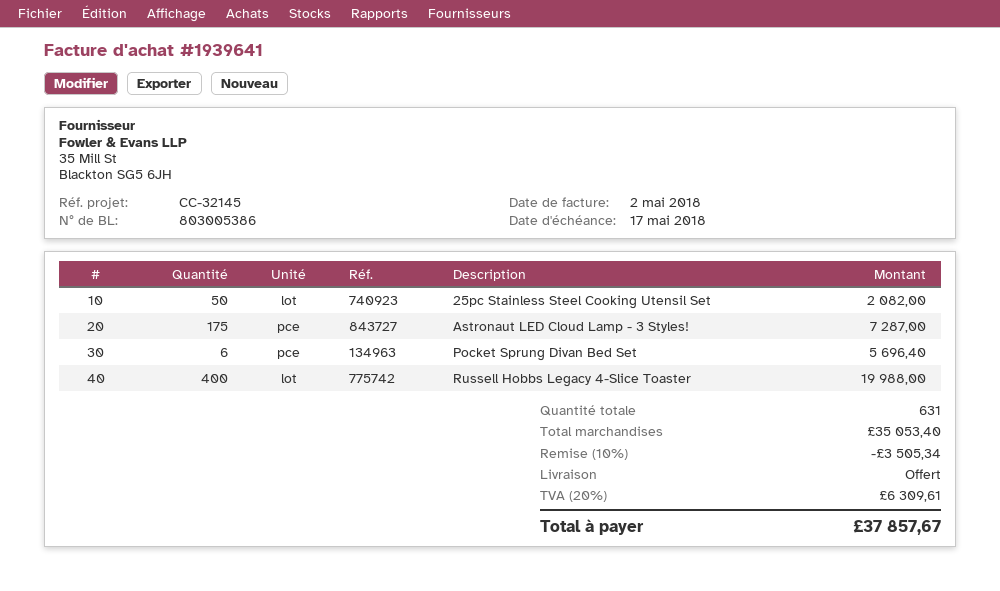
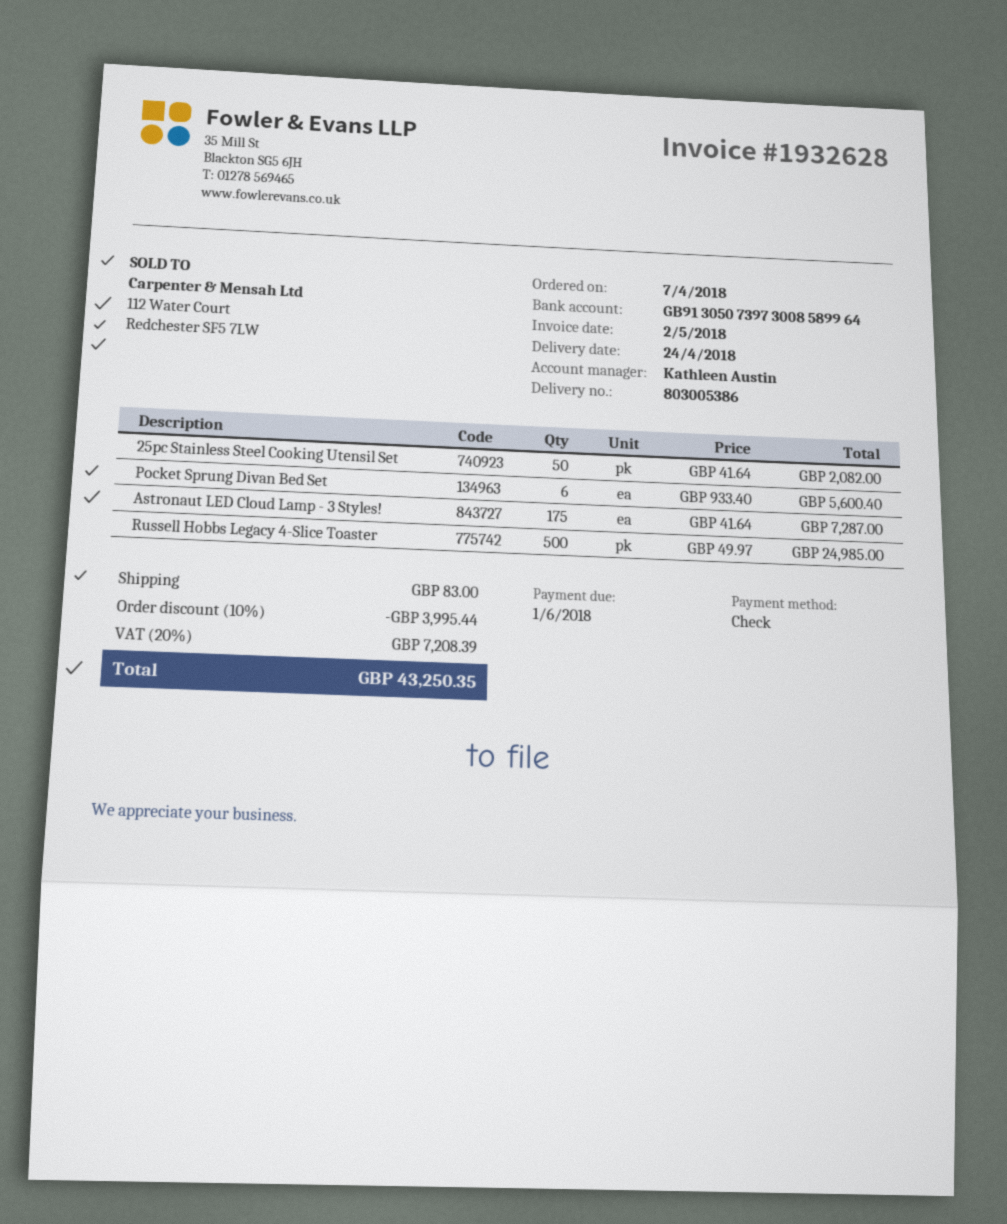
invoice number: 1939641 -> 1932628
due date: 2018-05-17 -> 2018-06-01
Pocket Sprung Divan Bed Set: 6 for 5696.40 -> 6 for 5600.40
Russell Hobbs Legacy 4-Slice Toaster: 400 for 19988.00 -> 500 for 24985.00
discount: 10% = 3505.34 -> 10% = 3995.44
shipping: 0.00 -> 83.00
tax: 20% = 6309.61 -> 20% = 7208.39
total: 37857.67 -> 43250.35

